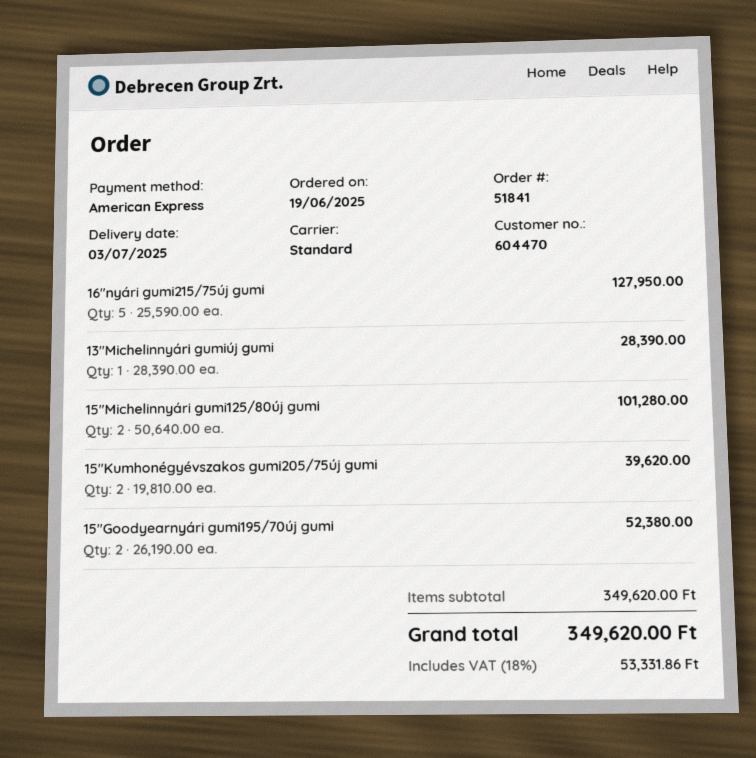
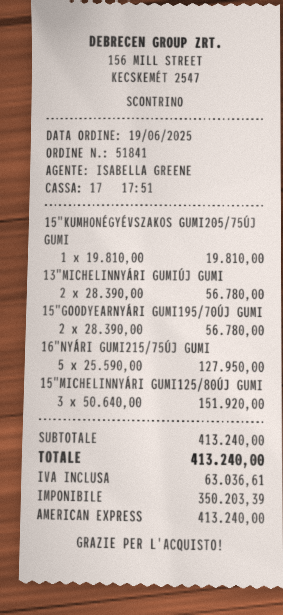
13"Michelinnyári gumiúj gumi: 1 x 28390.00 = 28390.00 -> 2 x 28390.00 = 56780.00
15"Michelinnyári gumi125/80új gumi: 2 x 50640.00 = 101280.00 -> 3 x 50640.00 = 151920.00
15"Kumhonégyévszakos gumi205/75új gumi: 2 x 19810.00 = 39620.00 -> 1 x 19810.00 = 19810.00
15"Goodyearnyári gumi195/70új gumi: 2 x 26190.00 = 52380.00 -> 2 x 28390.00 = 56780.00
subtotal: 349620.00 -> 413240.00
tax: 53331.86 -> 63036.61
total: 349620.00 -> 413240.00

